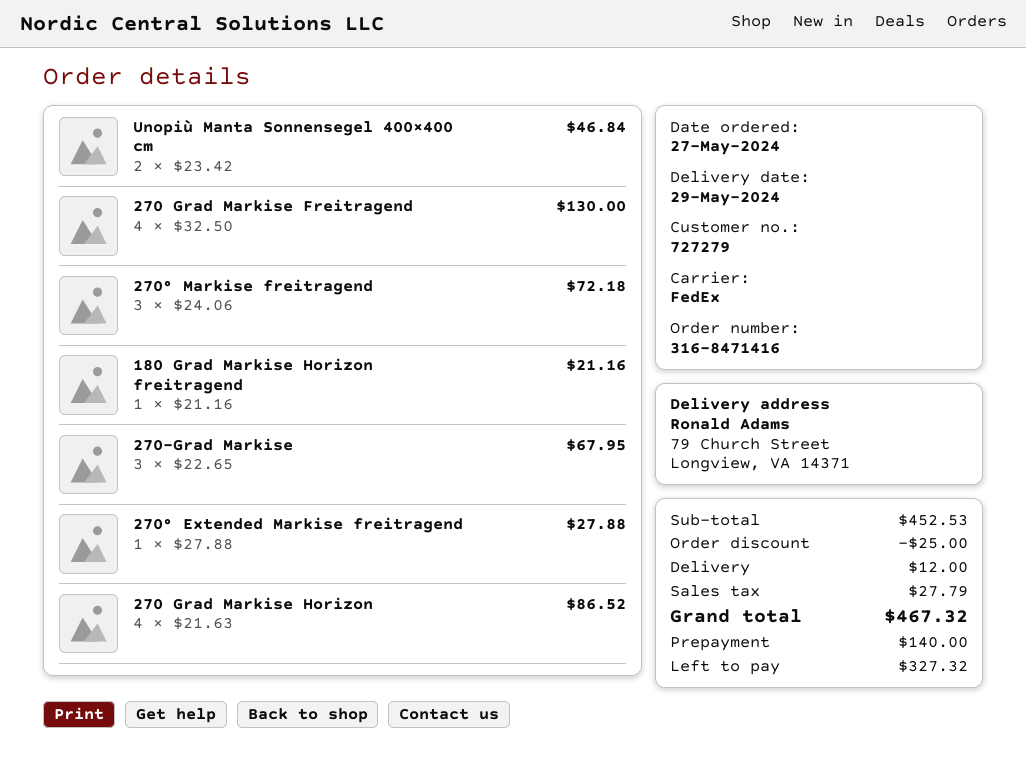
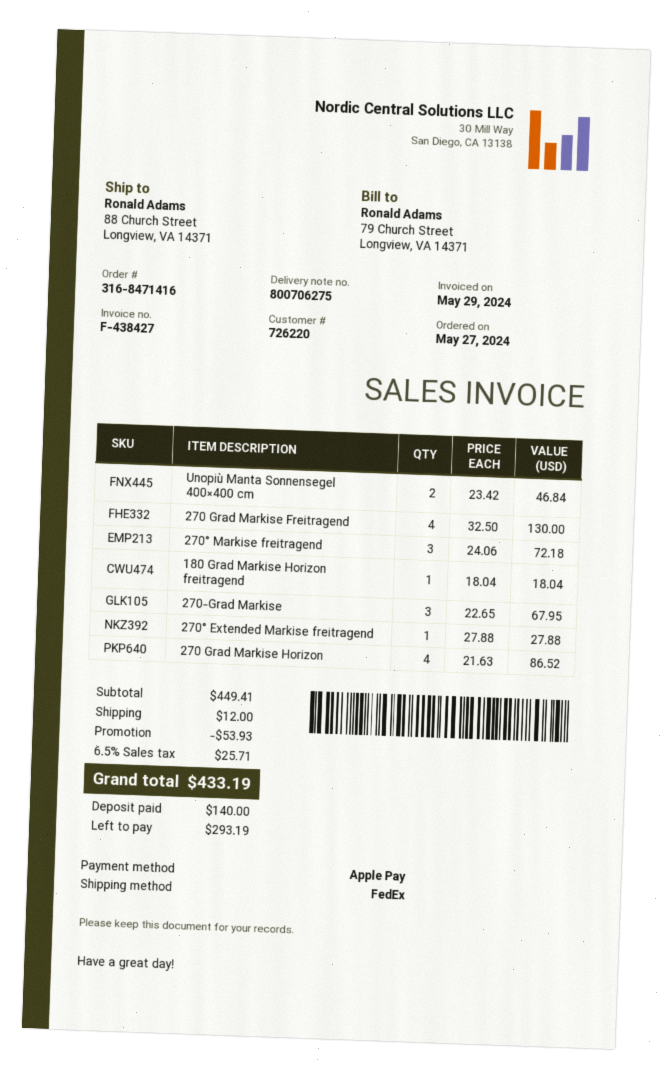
customer number: 727279 -> 726220
ship to: 79 Church Street, Longview, VA 14371 -> 88 Church Street, Longview, VA 14371
180 Grad Markise Horizon freitragend: 1 x 21.16 = 21.16 -> 1 x 18.04 = 18.04
subtotal: 452.53 -> 449.41
discount: 25.00 -> 53.93
tax: 27.79 -> 25.71
total: 467.32 -> 433.19
balance: 327.32 -> 293.19

